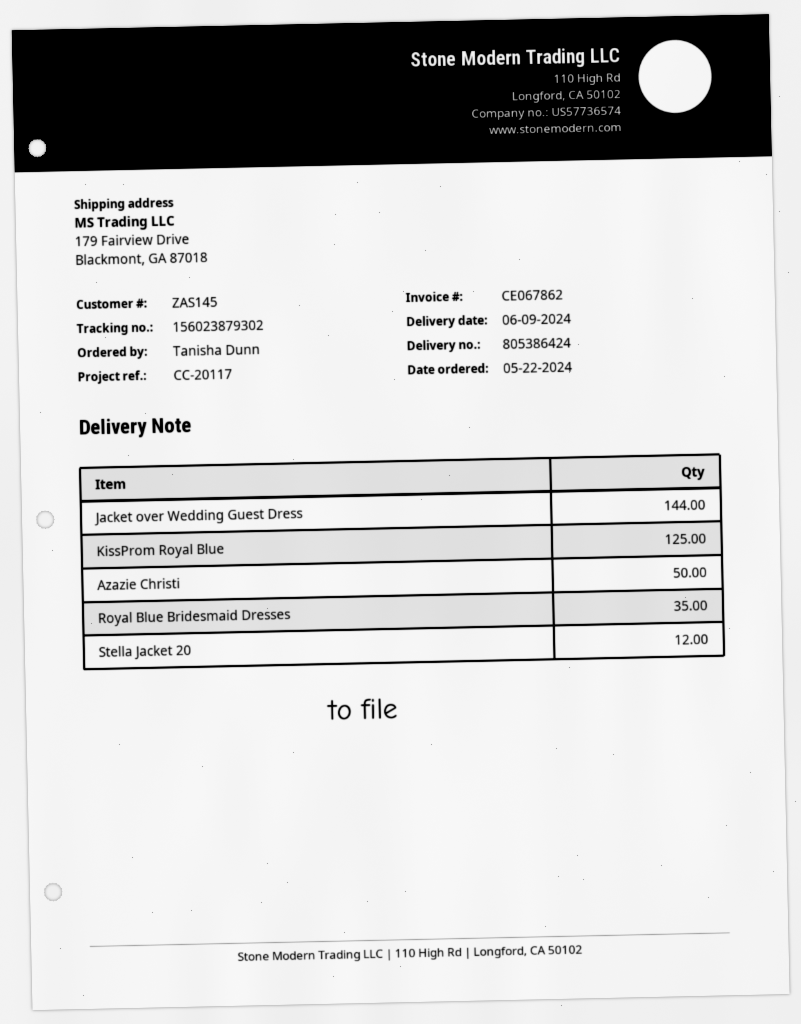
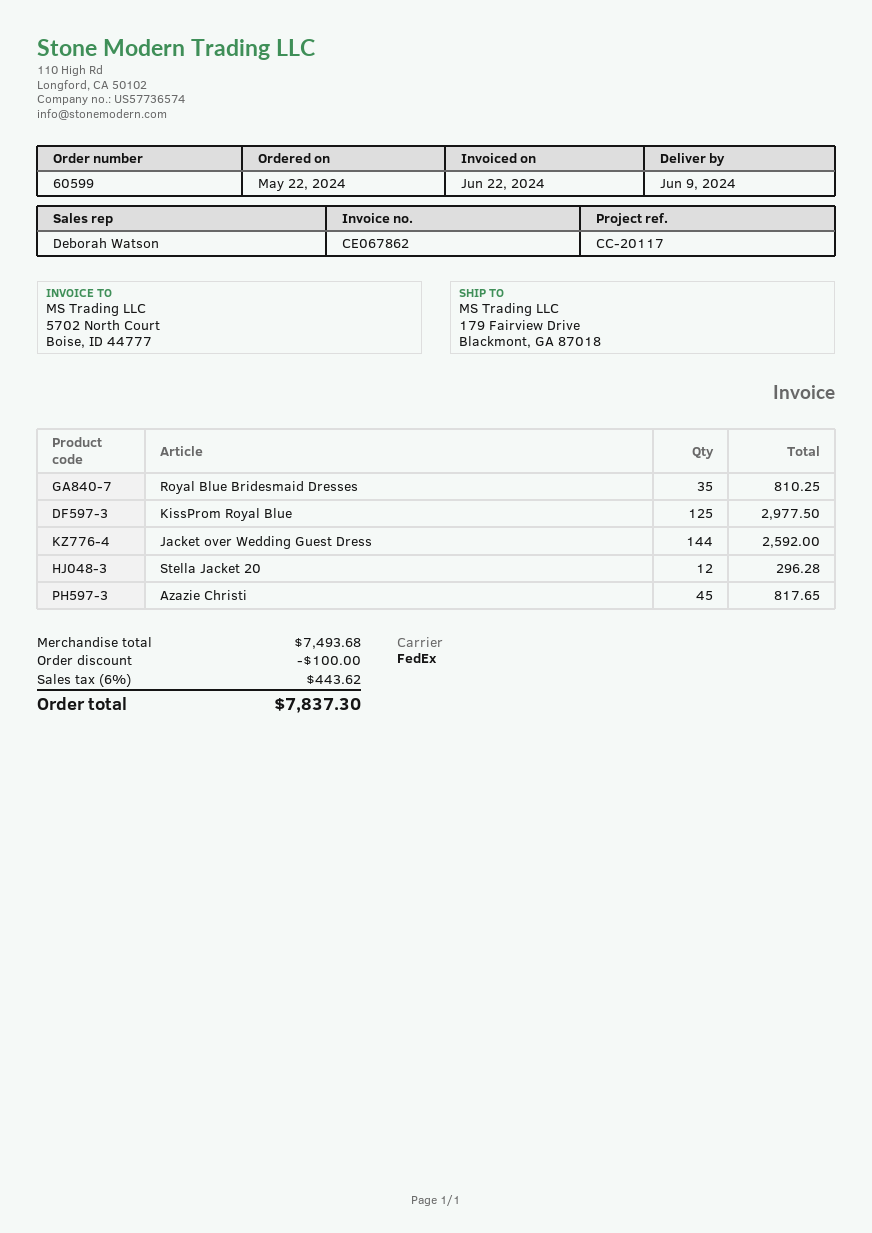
Azazie Christi: 50 -> 45

